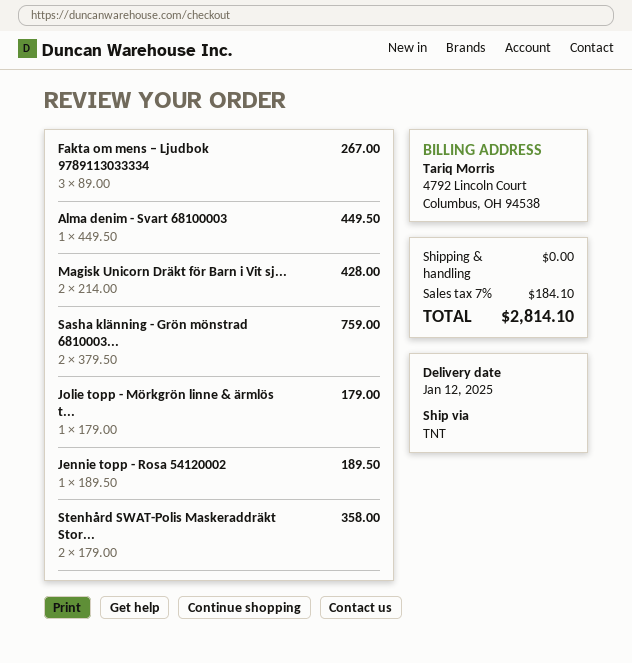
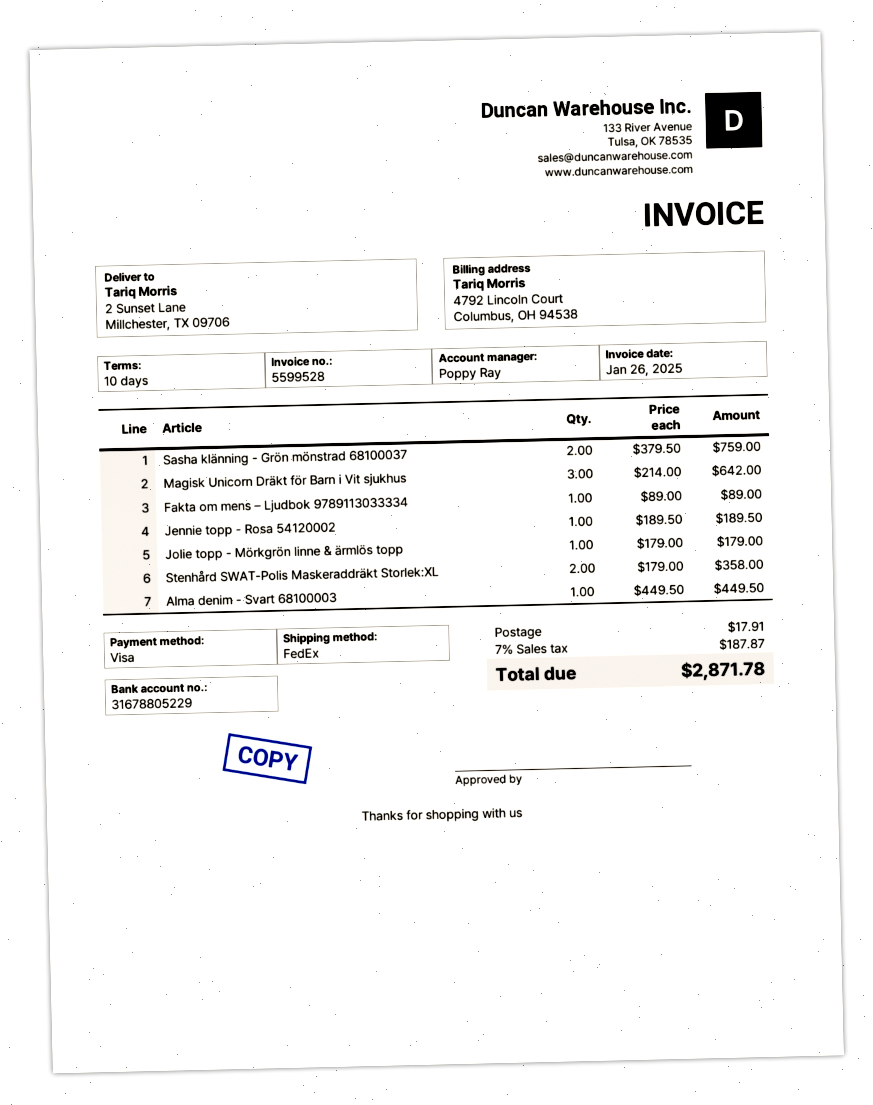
shipping method: TNT -> FedEx
Fakta om mens – Ljudbok 9789113033334: 3 x 89.00 = 267.00 -> 1 x 89.00 = 89.00
Magisk Unicorn Dräkt för Barn i Vit sj...: 2 x 214.00 = 428.00 -> 3 x 214.00 = 642.00
shipping: 0.00 -> 17.91
tax: 7% = 184.10 -> 7% = 187.87
total: 2814.10 -> 2871.78

